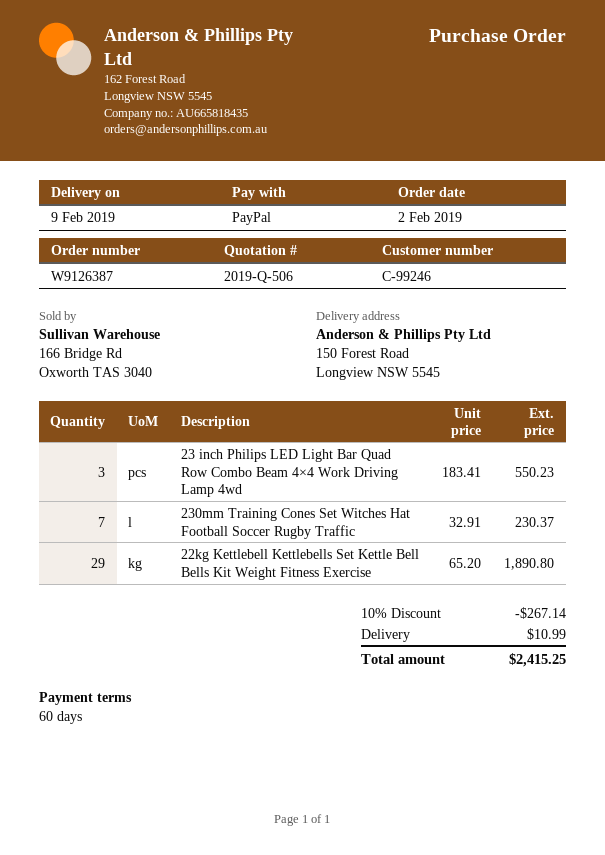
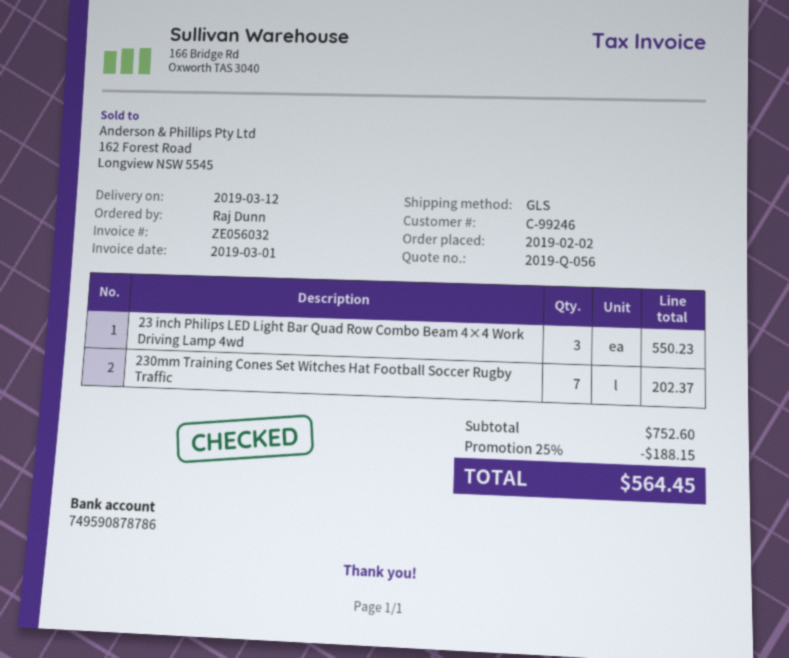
quote number: 2019-Q-506 -> 2019-Q-056
delivery date: 2019-02-09 -> 2019-03-12
230mm Training Cones Set Witches Hat Football Soccer Rugby Traffic: 7 for 230.37 -> 7 for 202.37
22kg Kettlebell Kettlebells Set Kettle Bell Bells Kit Weight Fitness Exercise: 29 for 1890.80 -> none
discount: 10% = 267.14 -> 25% = 188.15
shipping: 10.99 -> none
total: 2415.25 -> 564.45

